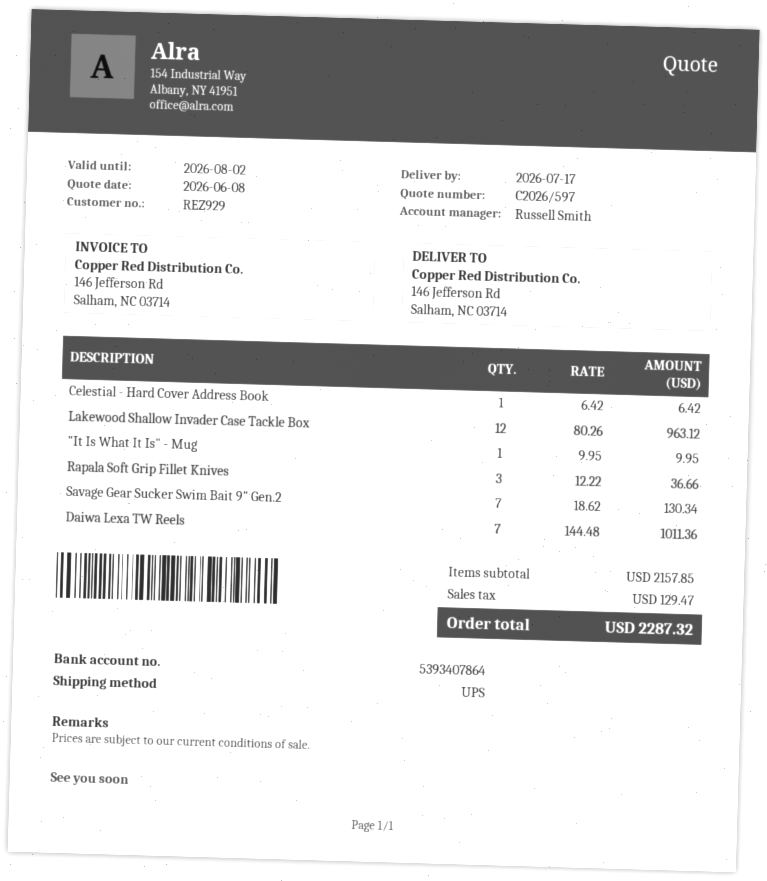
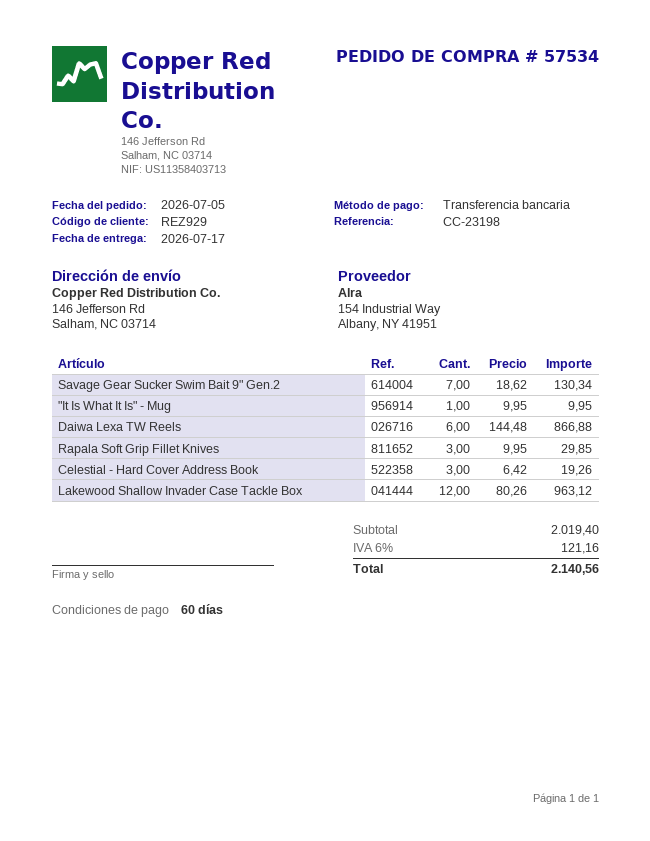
Celestial - Hard Cover Address Book: 1 x 6.42 = 6.42 -> 3 x 6.42 = 19.26
Rapala Soft Grip Fillet Knives: 3 x 12.22 = 36.66 -> 3 x 9.95 = 29.85
Daiwa Lexa TW Reels: 7 x 144.48 = 1011.36 -> 6 x 144.48 = 866.88
subtotal: 2157.85 -> 2019.40
tax: 129.47 -> 121.16
total: 2287.32 -> 2140.56

